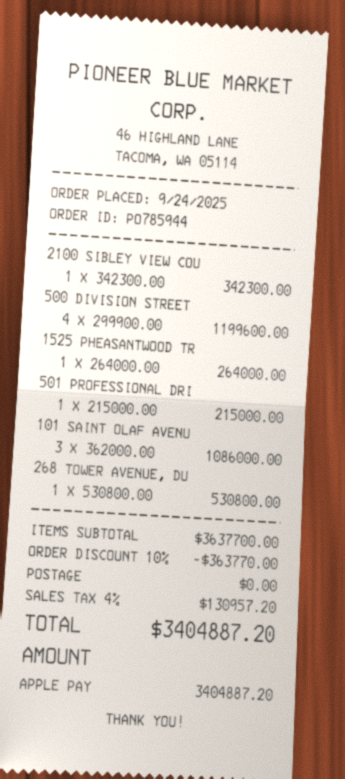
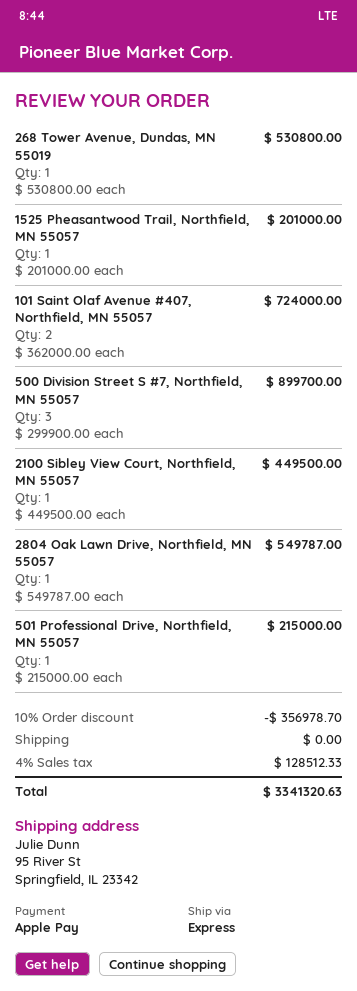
2100 SIBLEY VIEW COU: 1 x 342300.00 = 342300.00 -> 1 x 449500.00 = 449500.00
500 DIVISION STREET: 4 x 299900.00 = 1199600.00 -> 3 x 299900.00 = 899700.00
1525 PHEASANTWOOD TR: 1 x 264000.00 = 264000.00 -> 1 x 201000.00 = 201000.00
101 SAINT OLAF AVENU: 3 x 362000.00 = 1086000.00 -> 2 x 362000.00 = 724000.00
2804 Oak Lawn Drive, Northfield, MN 55057: none -> 1 x 549787.00 = 549787.00
discount: 10% = 363770.00 -> 10% = 356978.70
tax: 4% = 130957.20 -> 4% = 128512.33
total: 3404887.20 -> 3341320.63

